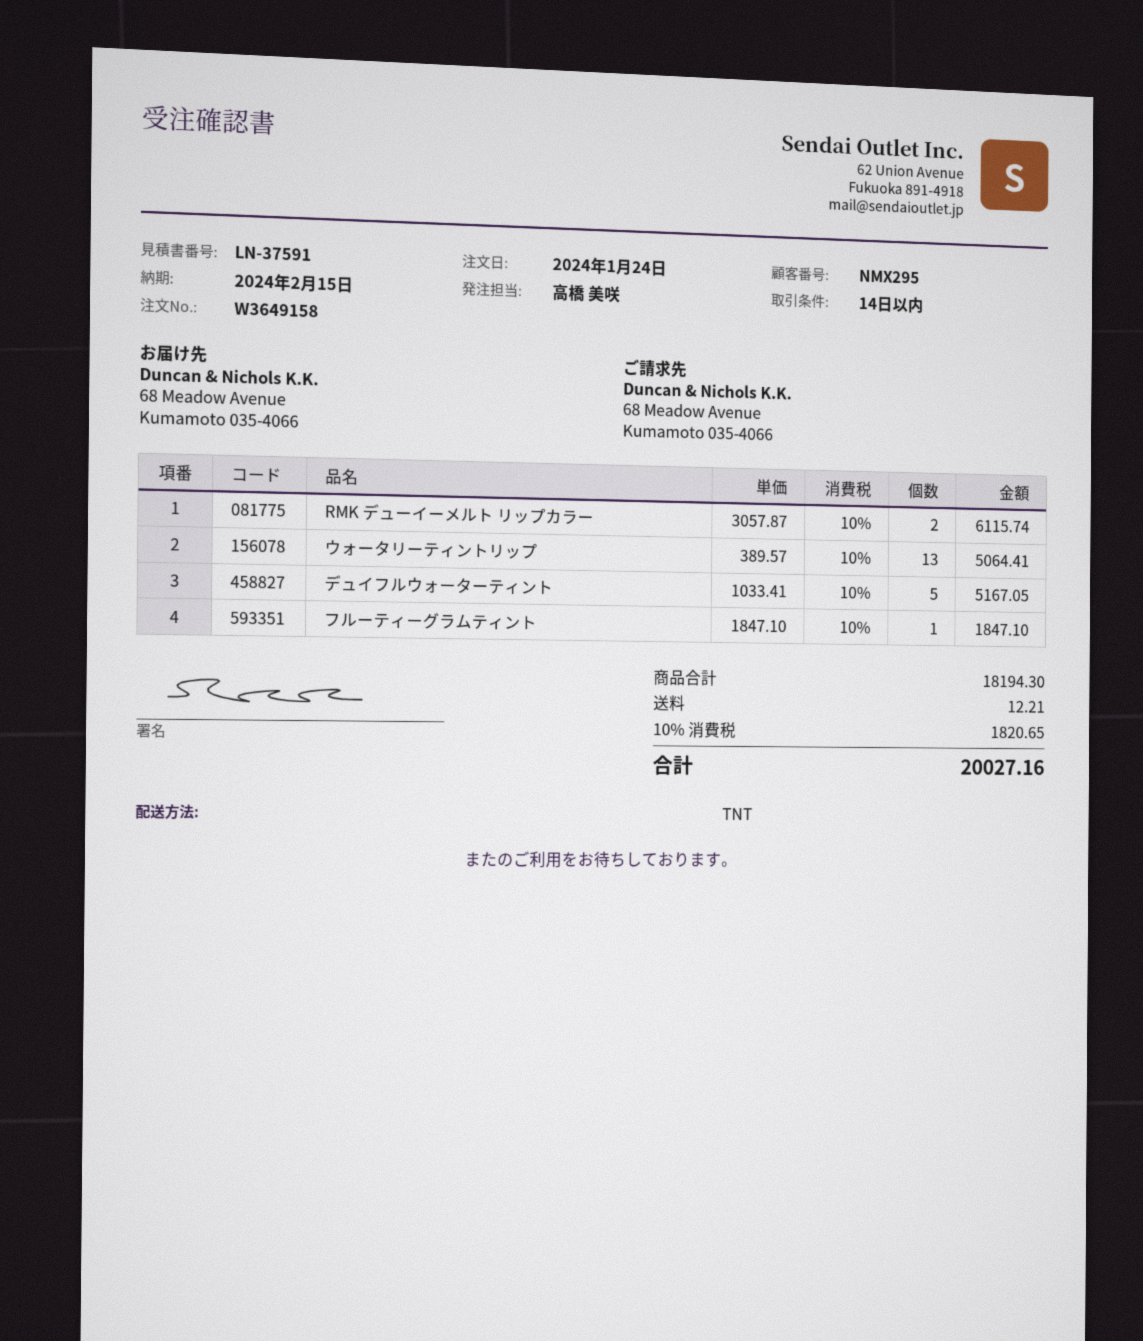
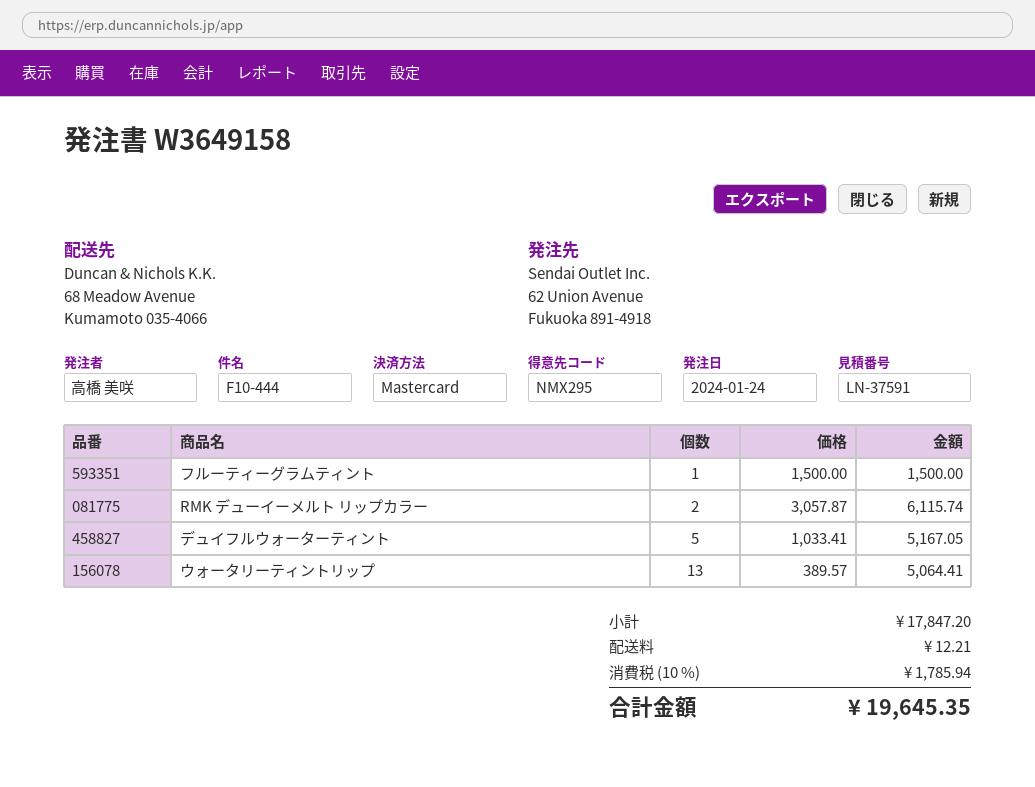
フルーティーグラムティント: 1 x 1847.10 = 1847.10 -> 1 x 1500.00 = 1500.00
subtotal: 18194.30 -> 17847.20
tax: 10% = 1820.65 -> 10% = 1785.94
total: 20027.16 -> 19645.35

